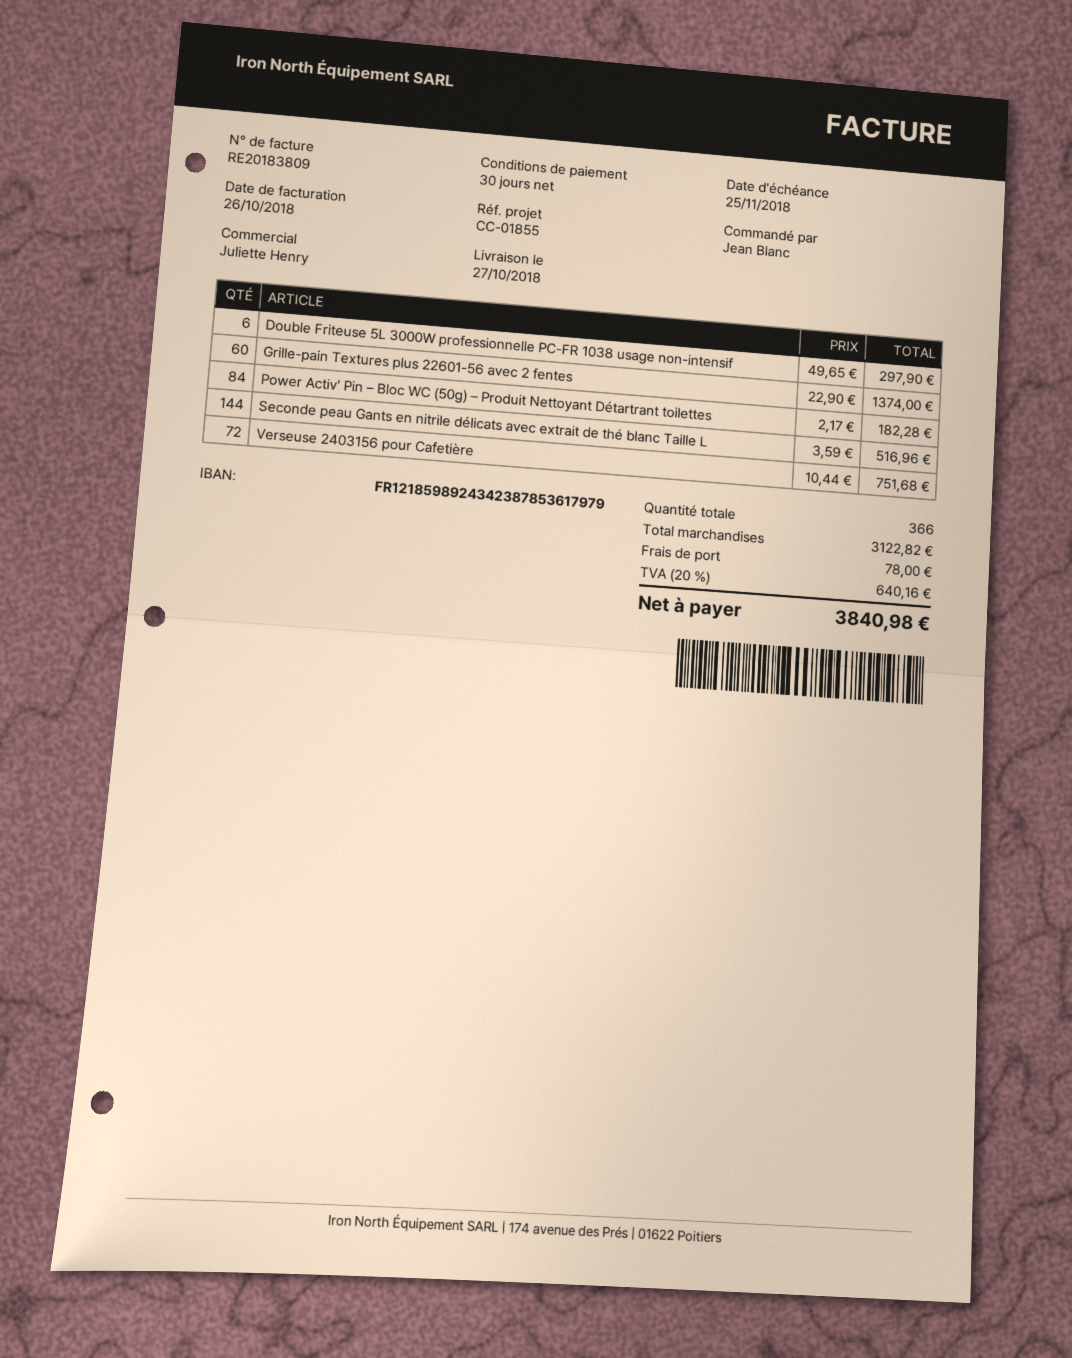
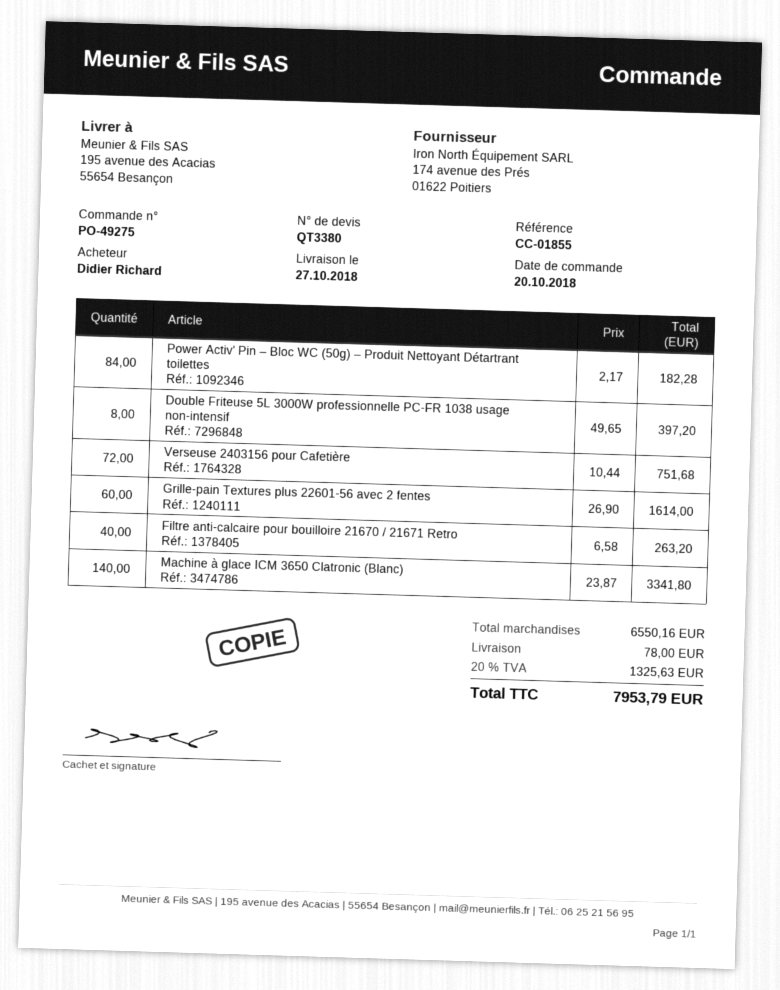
ordered by: Jean Blanc -> Didier Richard
Double Friteuse 5L 3000W professionnelle PC-FR 1038 usage non-intensif: 6 x 49.65 = 297.90 -> 8 x 49.65 = 397.20
Grille-pain Textures plus 22601-56 avec 2 fentes: 60 x 22.90 = 1374.00 -> 60 x 26.90 = 1614.00
Seconde peau Gants en nitrile délicats avec extrait de thé blanc Taille L: 144 x 3.59 = 516.96 -> none
Filtre anti-calcaire pour bouilloire 21670 / 21671 Retro: none -> 40 x 6.58 = 263.20
Machine à glace ICM 3650 Clatronic (Blanc): none -> 140 x 23.87 = 3341.80
subtotal: 3122.82 -> 6550.16
tax: 20% = 640.16 -> 20% = 1325.63
total: 3840.98 -> 7953.79

